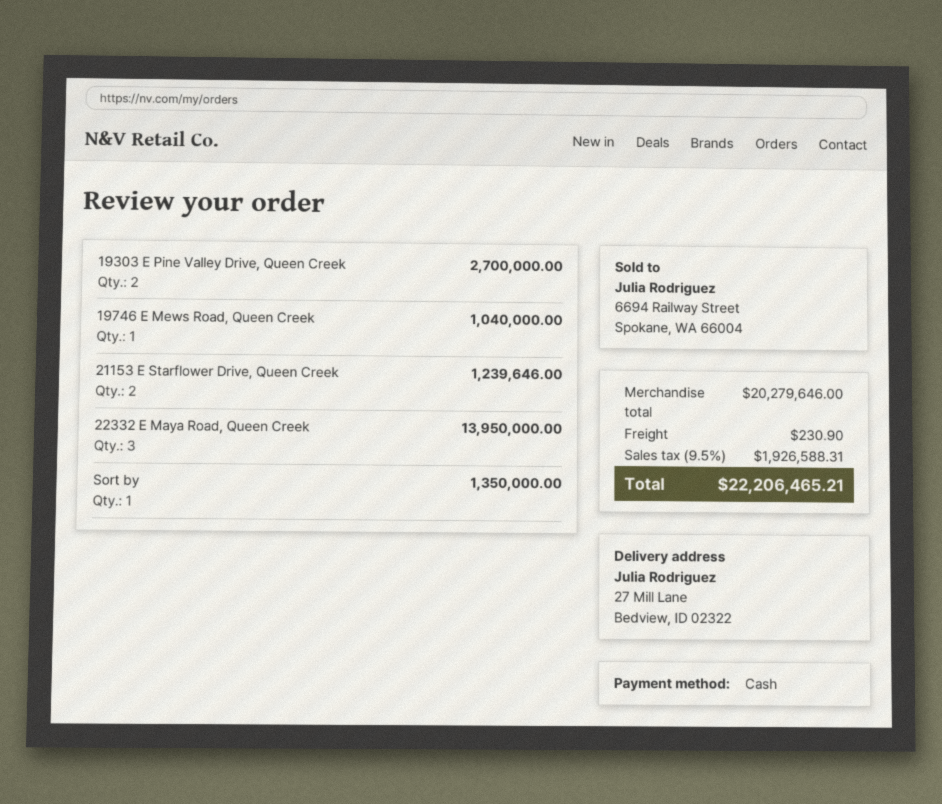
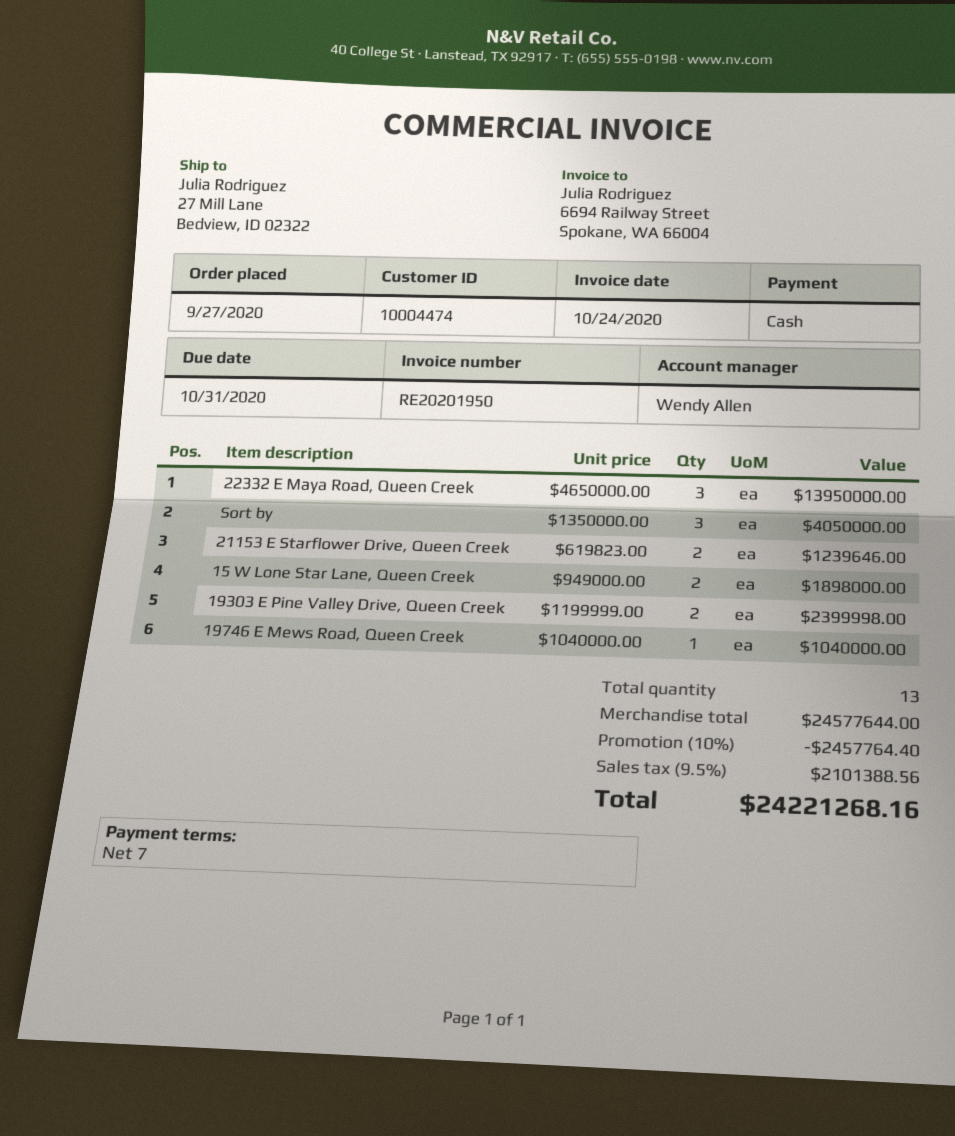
19303 E Pine Valley Drive, Queen Creek: 2 for 2700000.00 -> 2 for 2399998.00
Sort by: 1 for 1350000.00 -> 3 for 4050000.00
15 W Lone Star Lane, Queen Creek: none -> 2 for 1898000.00
subtotal: 20279646.00 -> 24577644.00
discount: none -> 10% = 2457764.40
shipping: 230.90 -> none
tax: 9.5% = 1926588.31 -> 9.5% = 2101388.56
total: 22206465.21 -> 24221268.16

